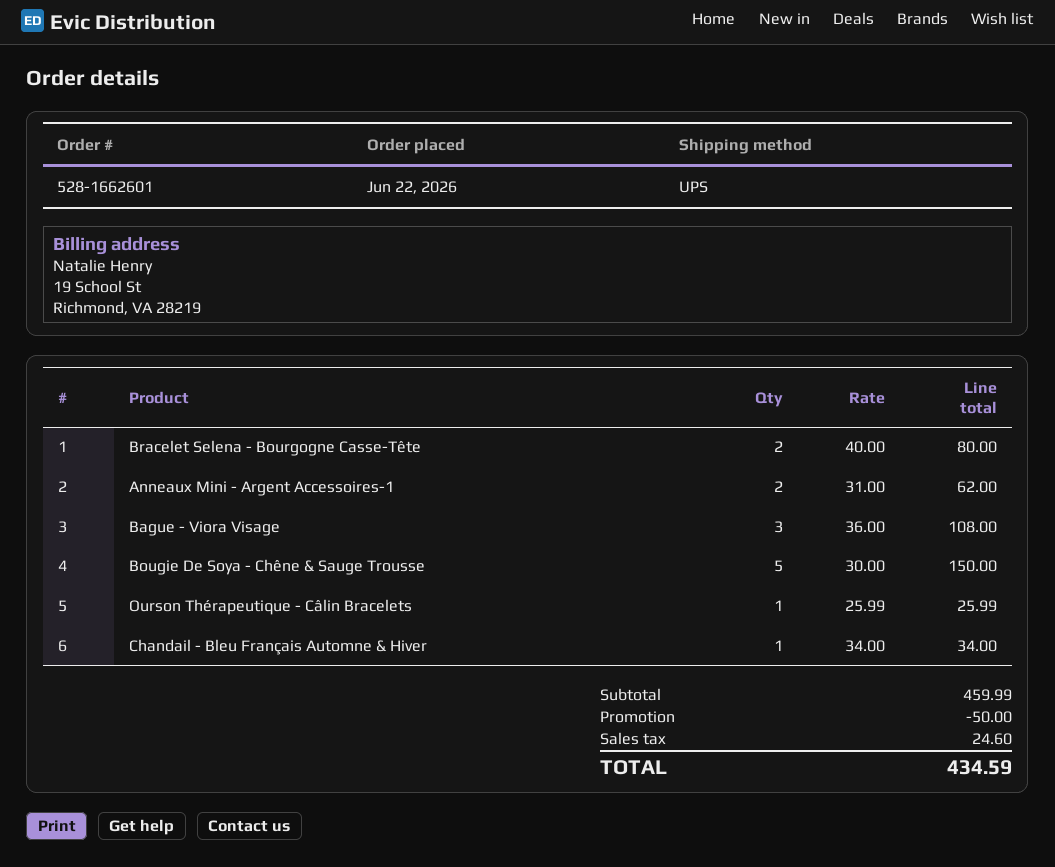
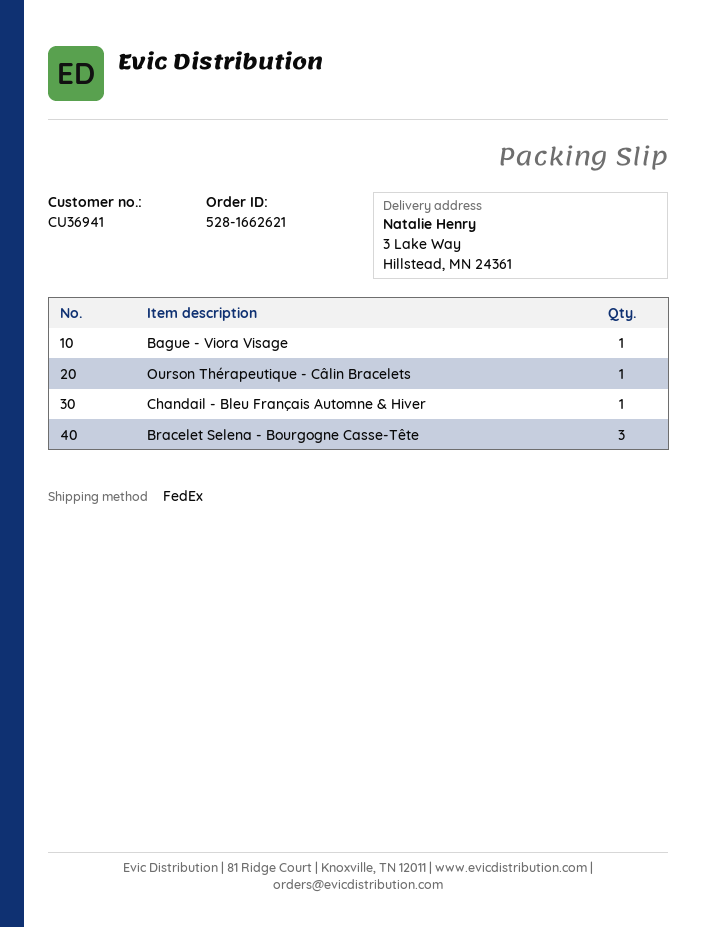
order number: 528-1662601 -> 528-1662621
shipping method: UPS -> FedEx
Bracelet Selena - Bourgogne Casse-Tête: 2 -> 3
Anneaux Mini - Argent Accessoires-1: 2 -> none
Bague - Viora Visage: 3 -> 1
Bougie De Soya - Chêne & Sauge Trousse: 5 -> none

